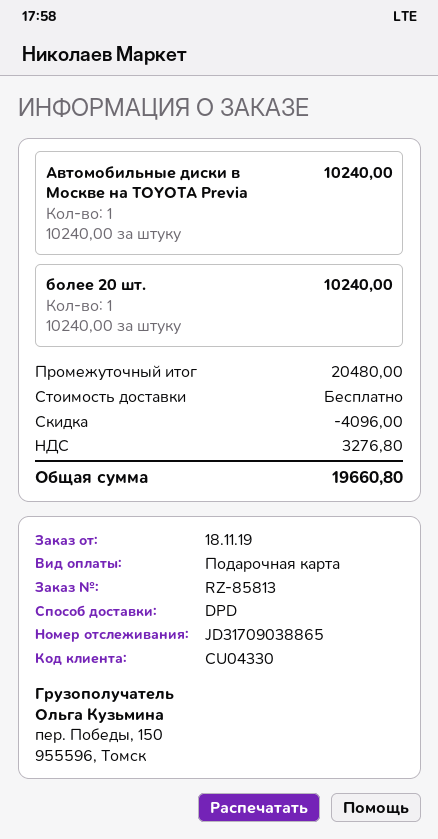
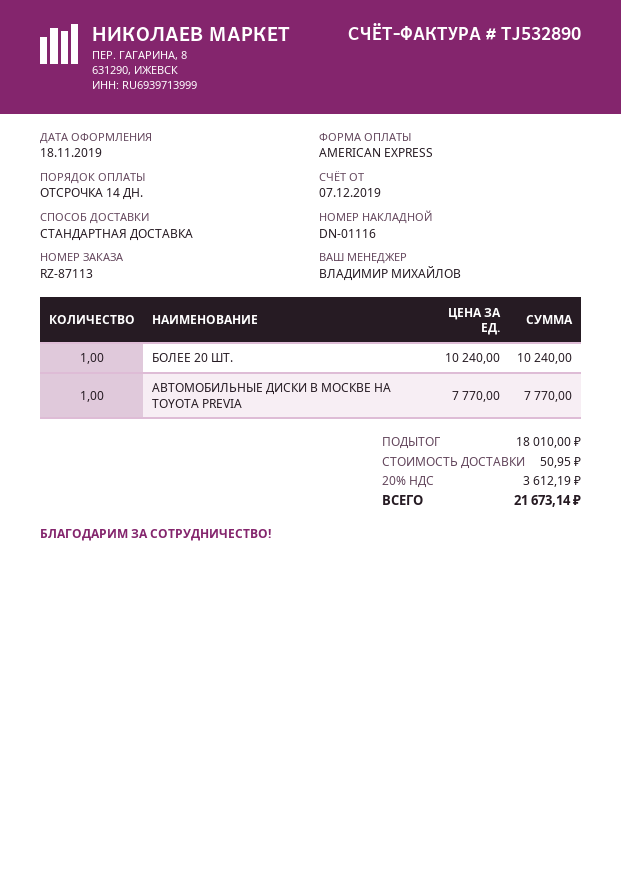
order number: RZ-85813 -> RZ-87113
payment method: gift card -> American Express
shipping method: DPD -> standard
Автомобильные диски в Москве на TOYOTA Previa: 1 x 10240.00 = 10240.00 -> 1 x 7770.00 = 7770.00
subtotal: 20480.00 -> 18010.00
discount: 4096.00 -> none
shipping: 0.00 -> 50.95
tax: 3276.80 -> 3612.19
total: 19660.80 -> 21673.14

